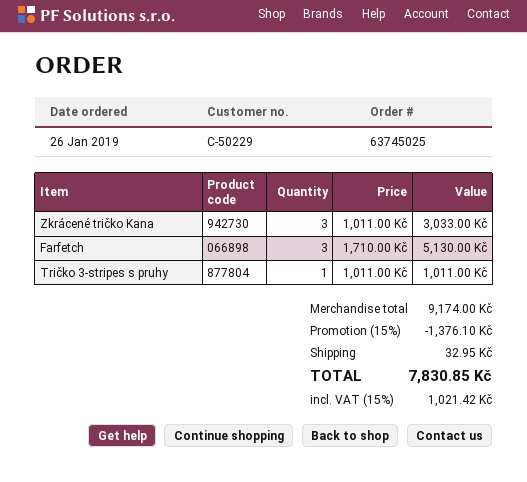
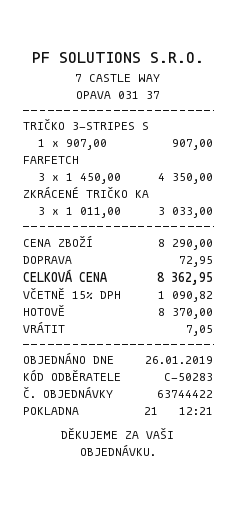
order number: 63745025 -> 63744422
customer number: C-50229 -> C-50283
Farfetch: 3 x 1710.00 = 5130.00 -> 3 x 1450.00 = 4350.00
Tričko 3-stripes s pruhy: 1 x 1011.00 = 1011.00 -> 1 x 907.00 = 907.00
subtotal: 9174.00 -> 8290.00
discount: 15% = 1376.10 -> none
shipping: 32.95 -> 72.95
tax: 15% = 1021.42 -> 15% = 1090.82
total: 7830.85 -> 8362.95

